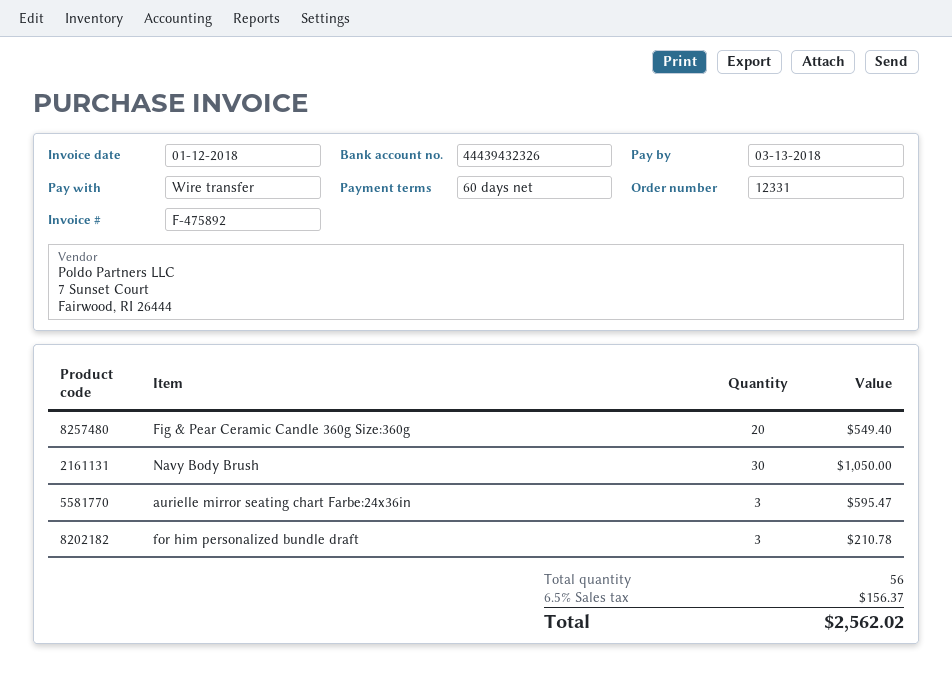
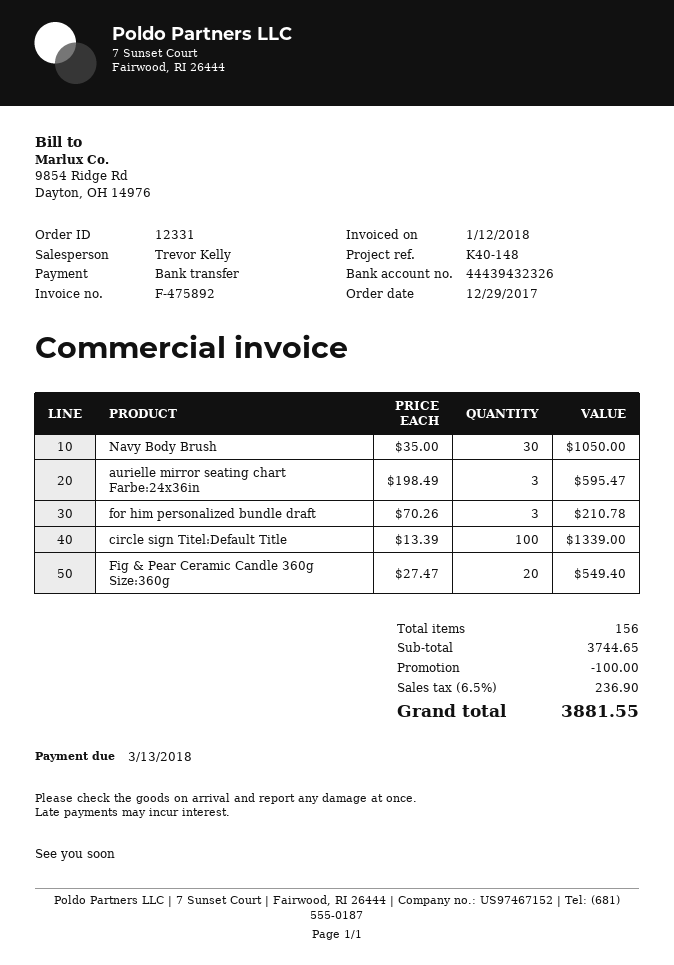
circle sign Titel:Default Title: none -> 100 for 1339.00
total quantity: 56 -> 156
discount: none -> 100.00
tax: 6.5% = 156.37 -> 6.5% = 236.90
total: 2562.02 -> 3881.55

